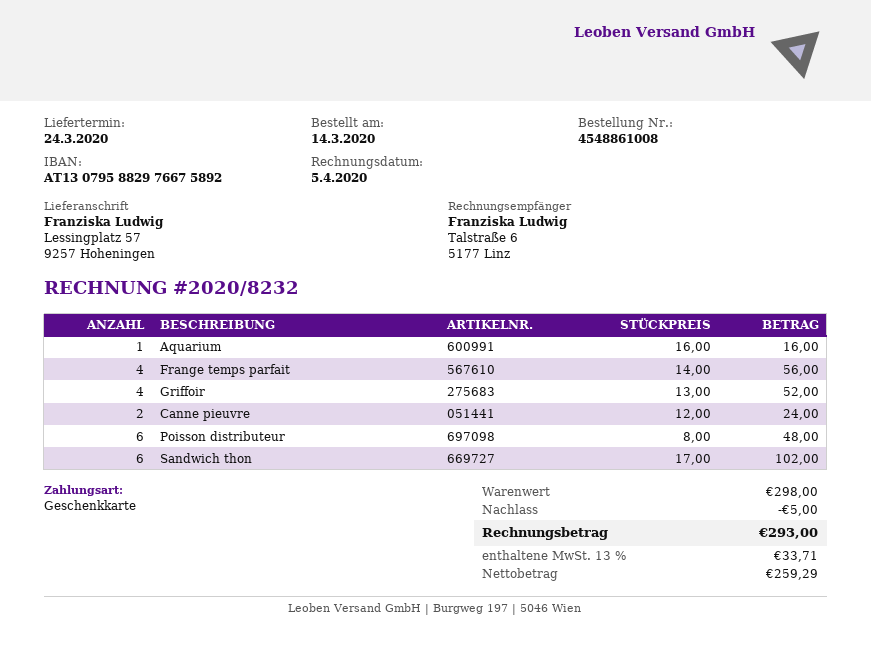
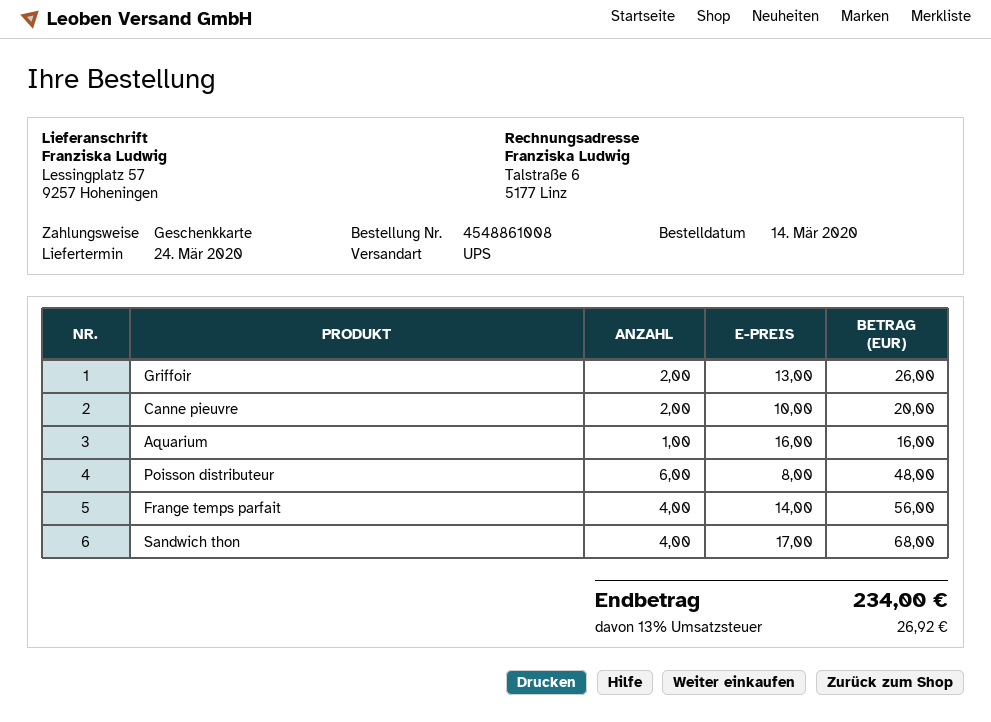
Griffoir: 4 x 13.00 = 52.00 -> 2 x 13.00 = 26.00
Canne pieuvre: 2 x 12.00 = 24.00 -> 2 x 10.00 = 20.00
Sandwich thon: 6 x 17.00 = 102.00 -> 4 x 17.00 = 68.00
discount: 5.00 -> none
tax: 13% = 33.71 -> 13% = 26.92
total: 293.00 -> 234.00

